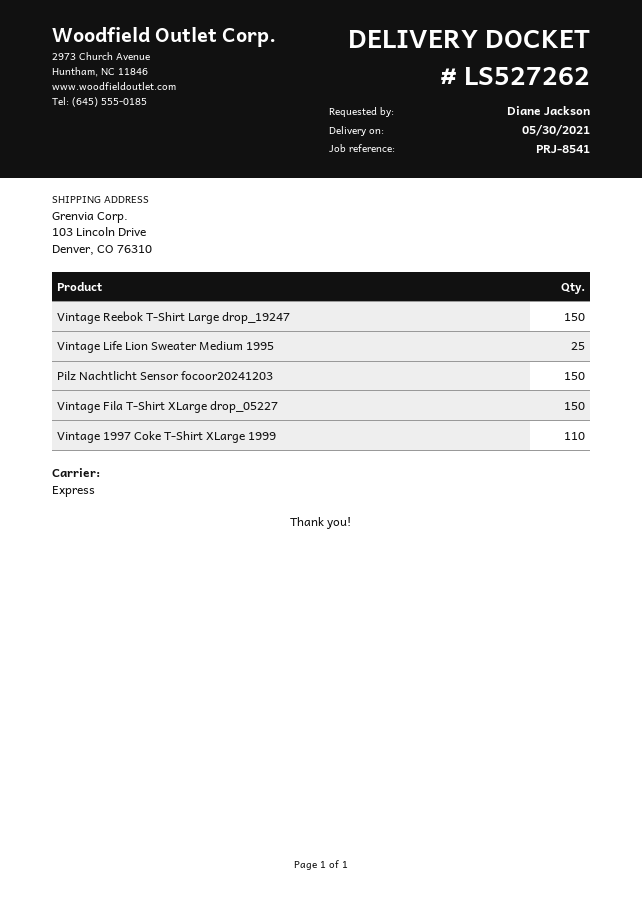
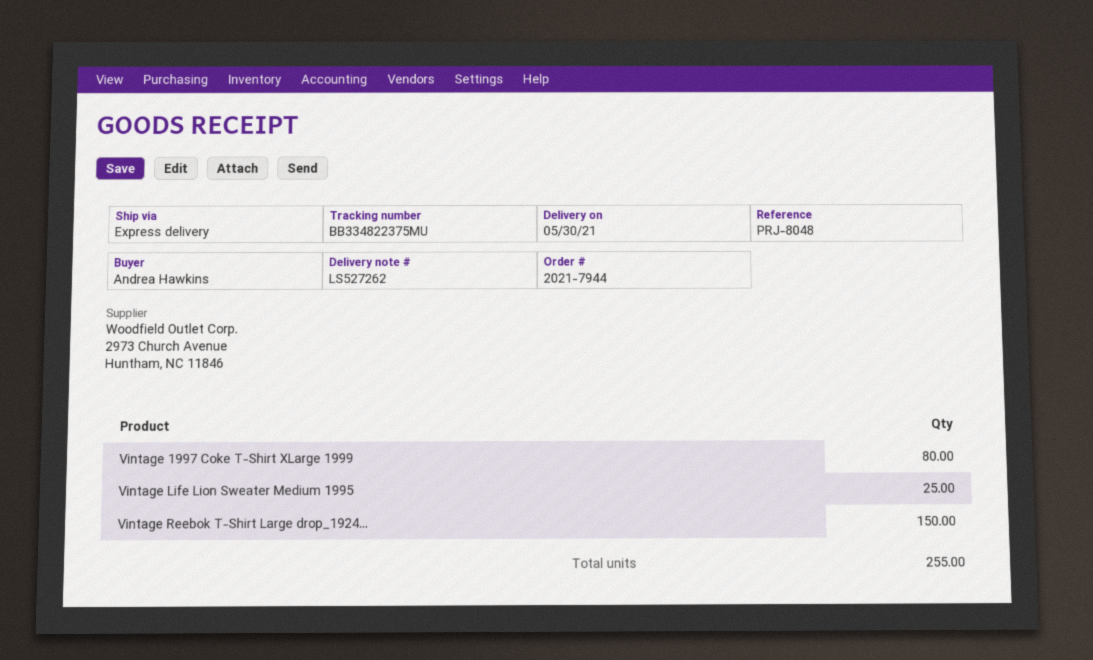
reference: PRJ-8541 -> PRJ-8048
ordered by: Diane Jackson -> Andrea Hawkins
Pilz Nachtlicht Sensor focoor20241203: 150 -> none
Vintage Fila T-Shirt XLarge drop_05227: 150 -> none
Vintage 1997 Coke T-Shirt XLarge 1999: 110 -> 80

